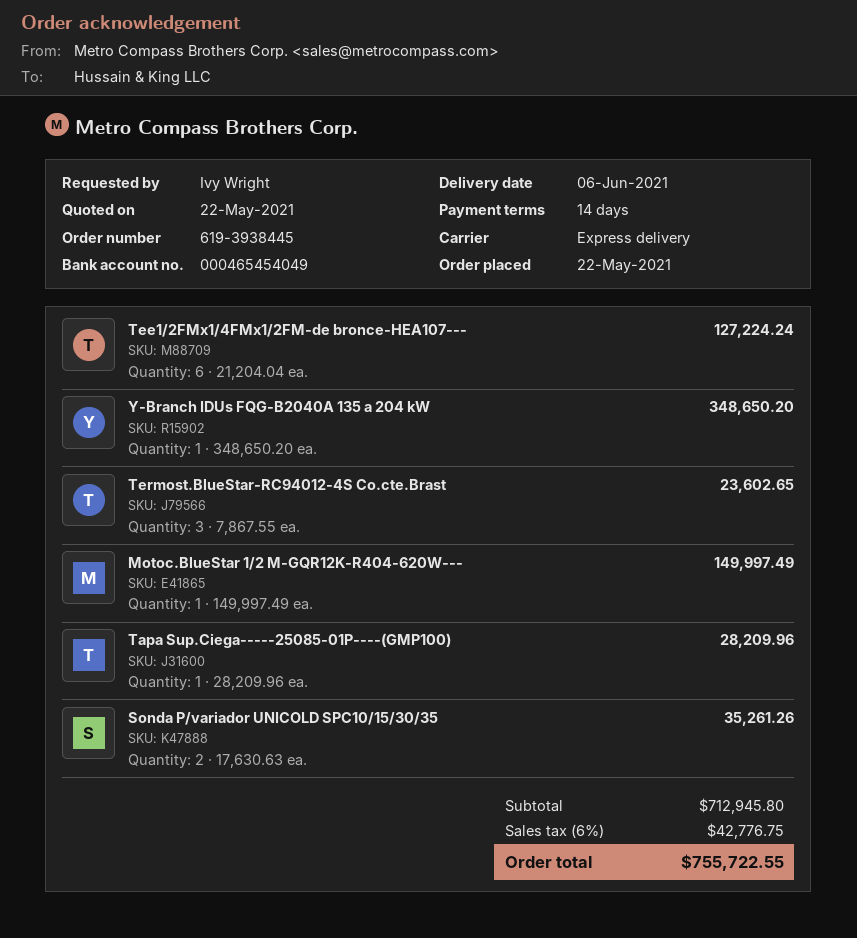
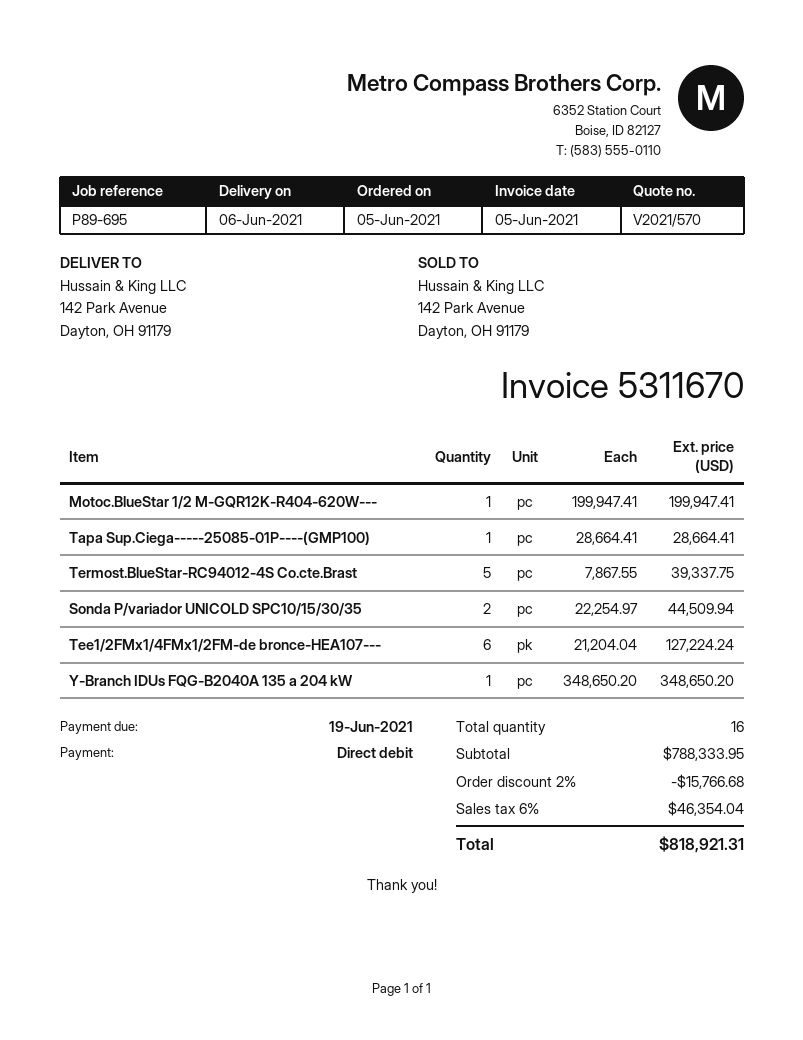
order date: 2021-05-22 -> 2021-06-05
Termost.BlueStar-RC94012-4S Co.cte.Brast: 3 x 7867.55 = 23602.65 -> 5 x 7867.55 = 39337.75
Motoc.BlueStar 1/2 M-GQR12K-R404-620W---: 1 x 149997.49 = 149997.49 -> 1 x 199947.41 = 199947.41
Tapa Sup.Ciega-----25085-01P----(GMP100): 1 x 28209.96 = 28209.96 -> 1 x 28664.41 = 28664.41
Sonda P/variador UNICOLD SPC10/15/30/35: 2 x 17630.63 = 35261.26 -> 2 x 22254.97 = 44509.94
subtotal: 712945.80 -> 788333.95
discount: none -> 2% = 15766.68
tax: 6% = 42776.75 -> 6% = 46354.04
total: 755722.55 -> 818921.31

